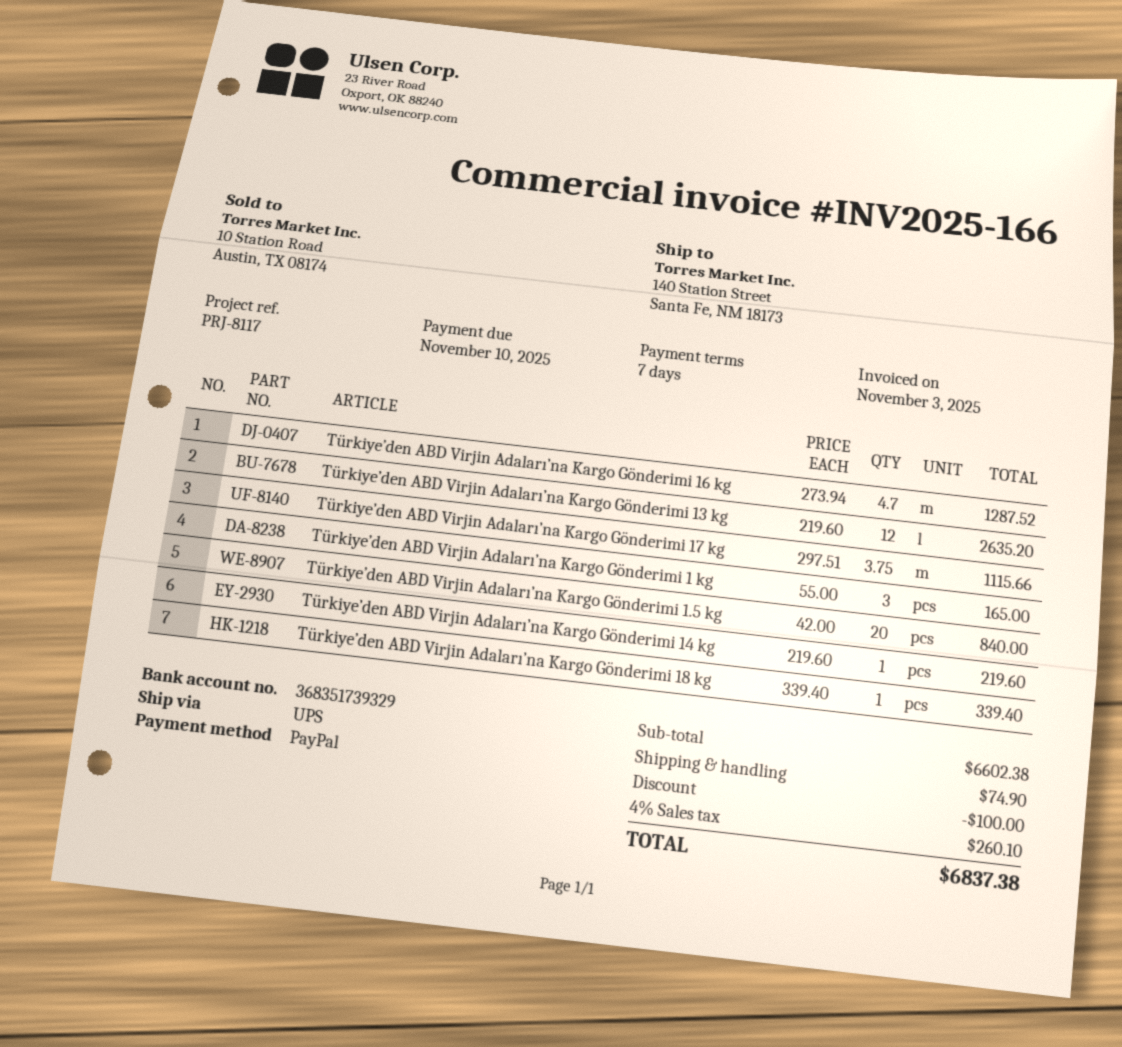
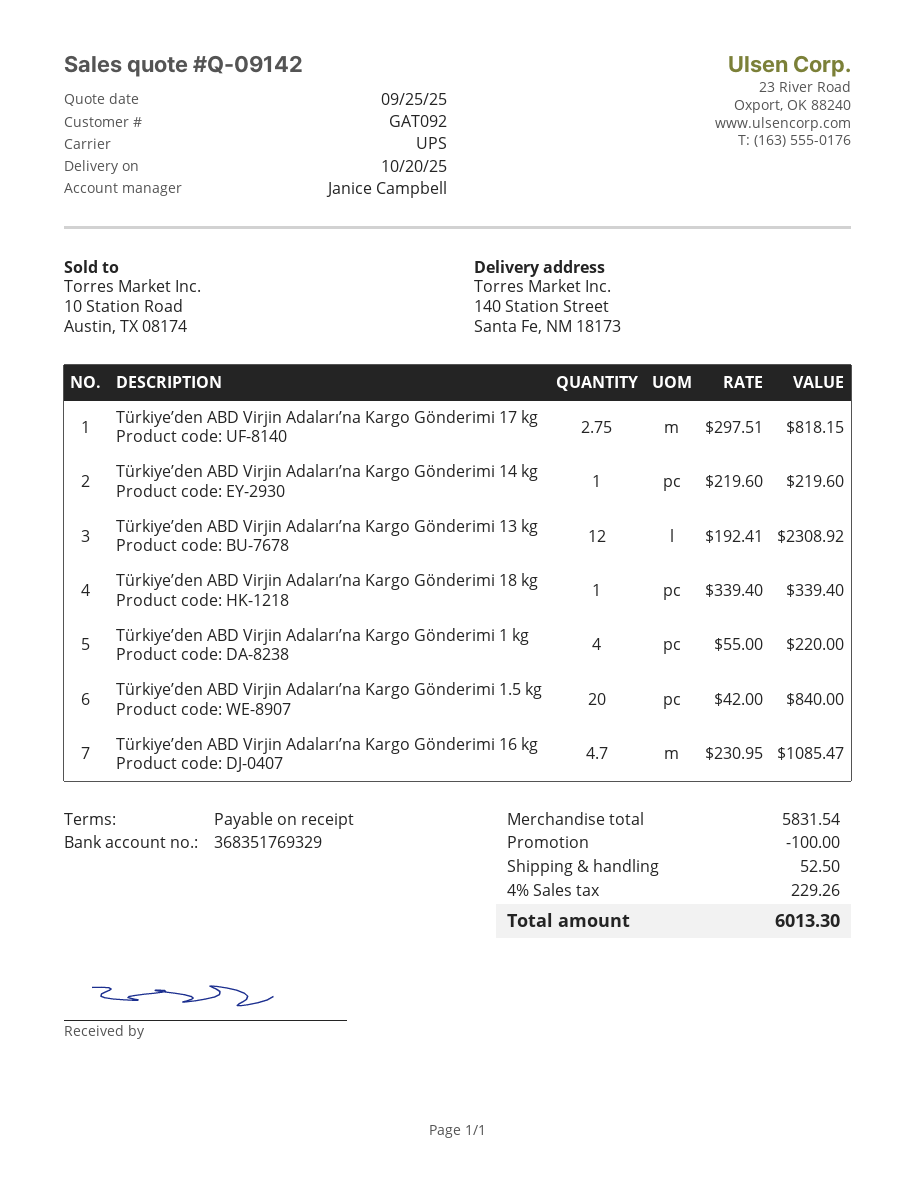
payment terms: 7 days -> on receipt
bank account: 368351739329 -> 368351769329
Türkiye’den ABD Virjin Adaları’na Kargo Gönderimi 16 kg: 4.7 x 273.94 = 1287.52 -> 4.7 x 230.95 = 1085.47
Türkiye’den ABD Virjin Adaları’na Kargo Gönderimi 13 kg: 12 x 219.60 = 2635.20 -> 12 x 192.41 = 2308.92
Türkiye’den ABD Virjin Adaları’na Kargo Gönderimi 17 kg: 3.75 x 297.51 = 1115.66 -> 2.75 x 297.51 = 818.15
Türkiye’den ABD Virjin Adaları’na Kargo Gönderimi 1 kg: 3 x 55.00 = 165.00 -> 4 x 55.00 = 220.00
subtotal: 6602.38 -> 5831.54
shipping: 74.90 -> 52.50
tax: 4% = 260.10 -> 4% = 229.26
total: 6837.38 -> 6013.30

